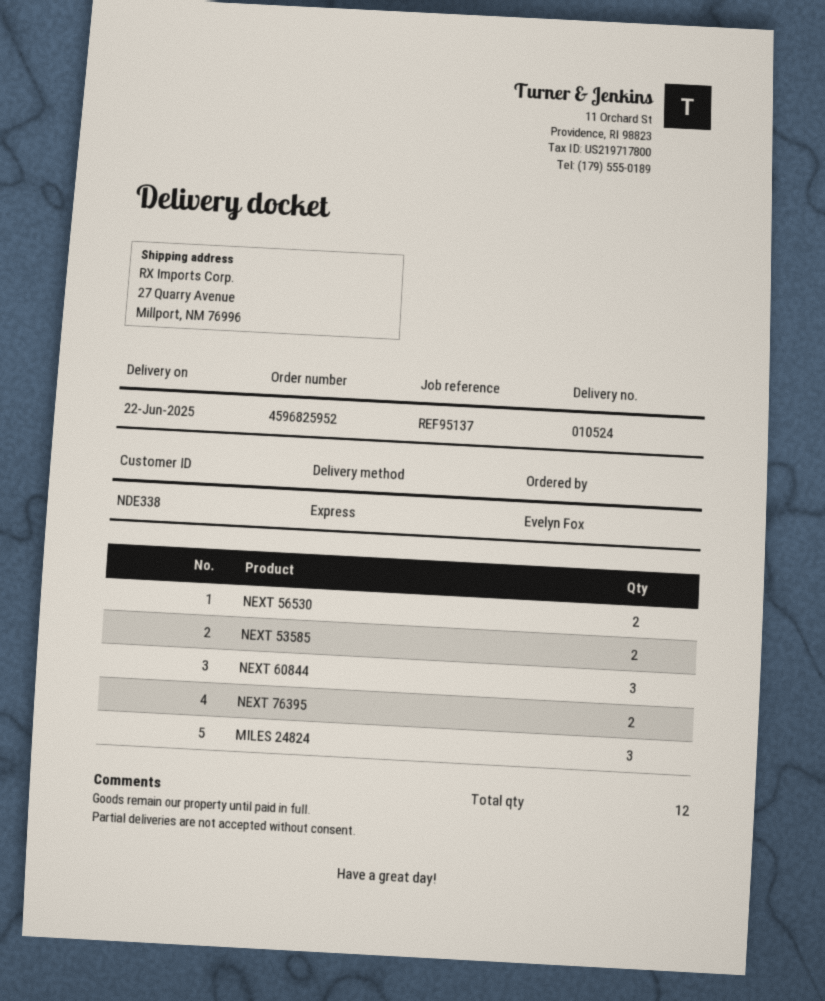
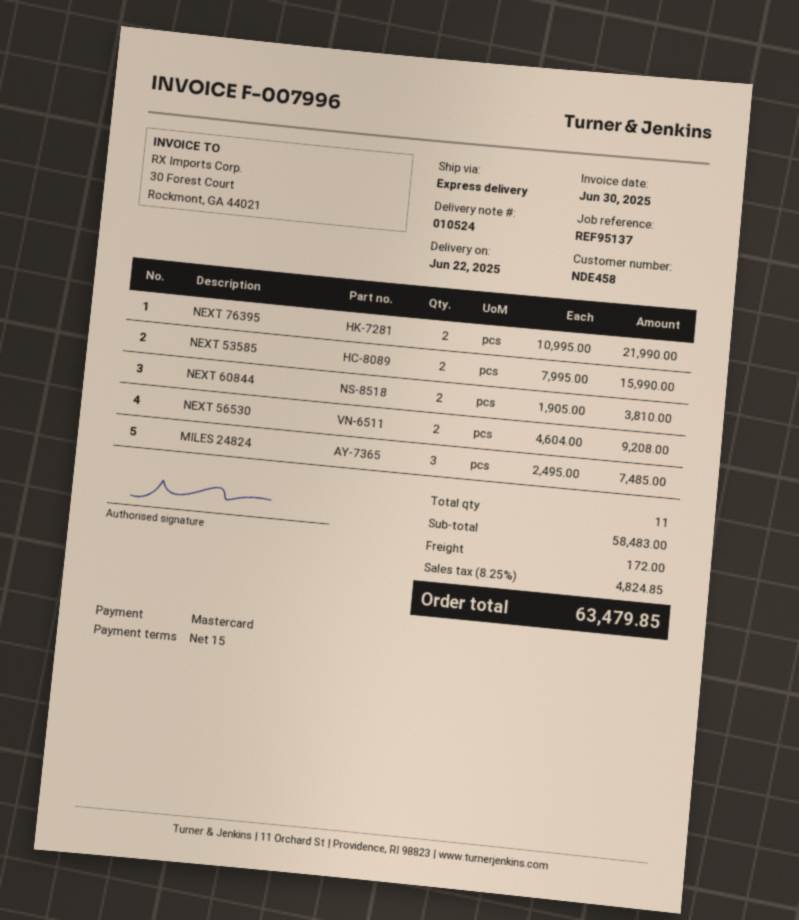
customer number: NDE338 -> NDE458
NEXT 60844: 3 -> 2
total quantity: 12 -> 11

